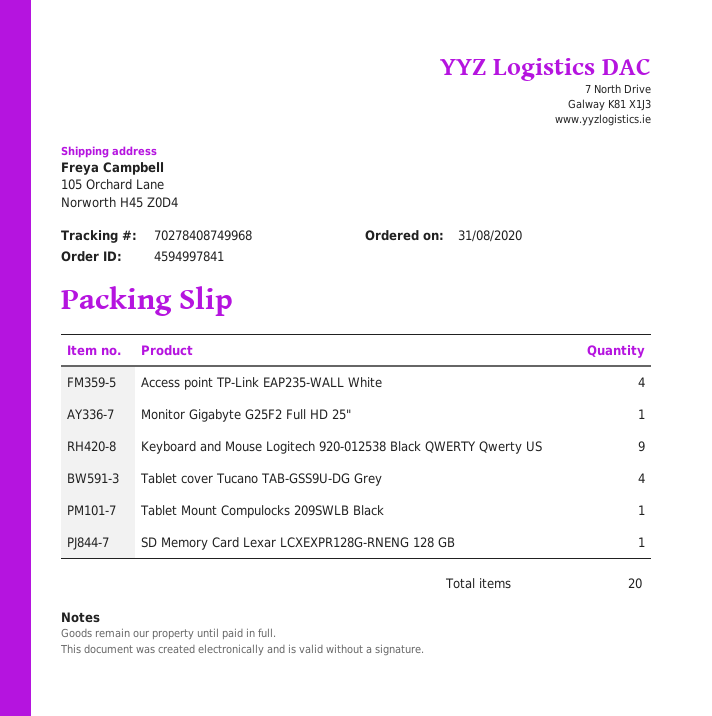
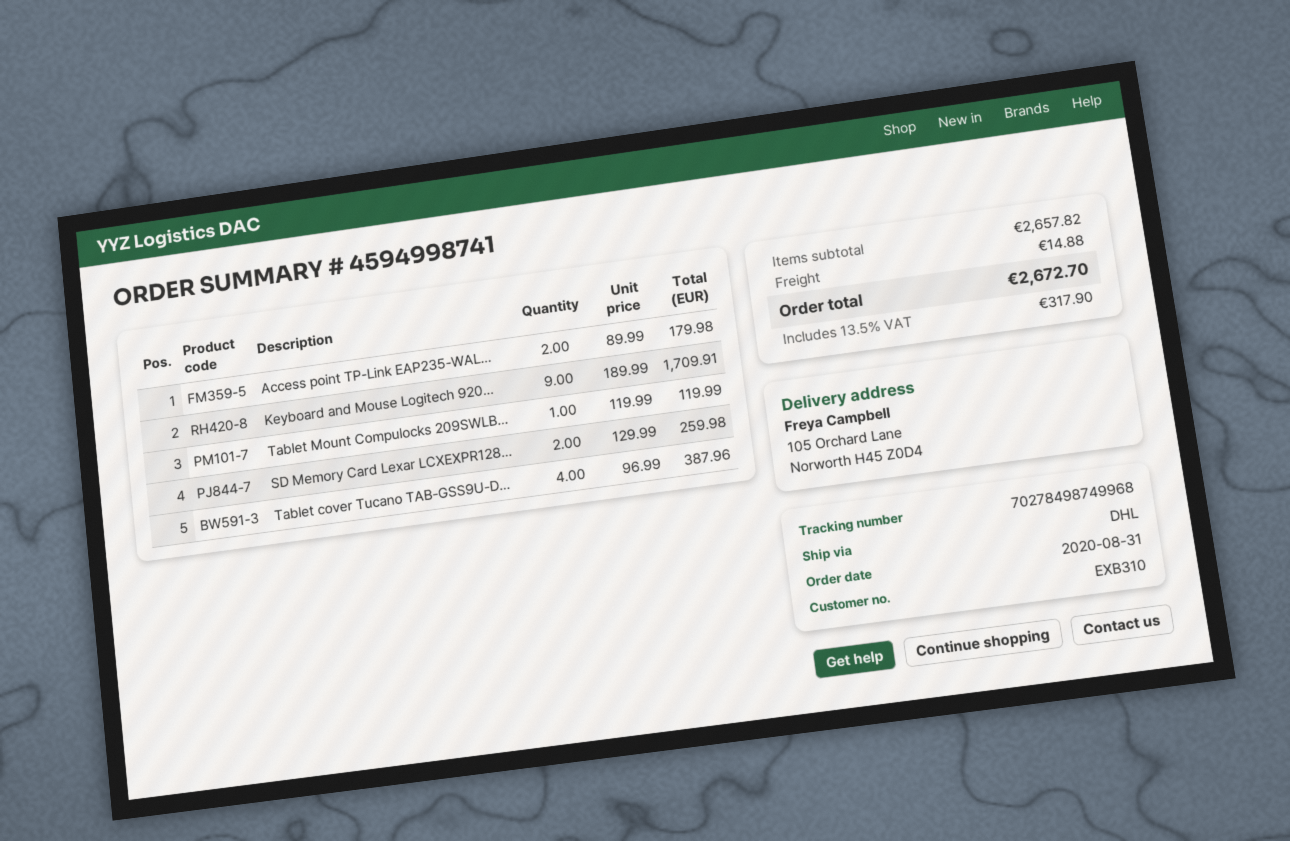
order number: 4594997841 -> 4594998741
tracking number: 70278408749968 -> 70278498749968
Access point TP-Link EAP235-WALL White: 4 -> 2
Monitor Gigabyte G25F2 Full HD 25": 1 -> none
SD Memory Card Lexar LCXEXPR128G-RNENG 128 GB: 1 -> 2

